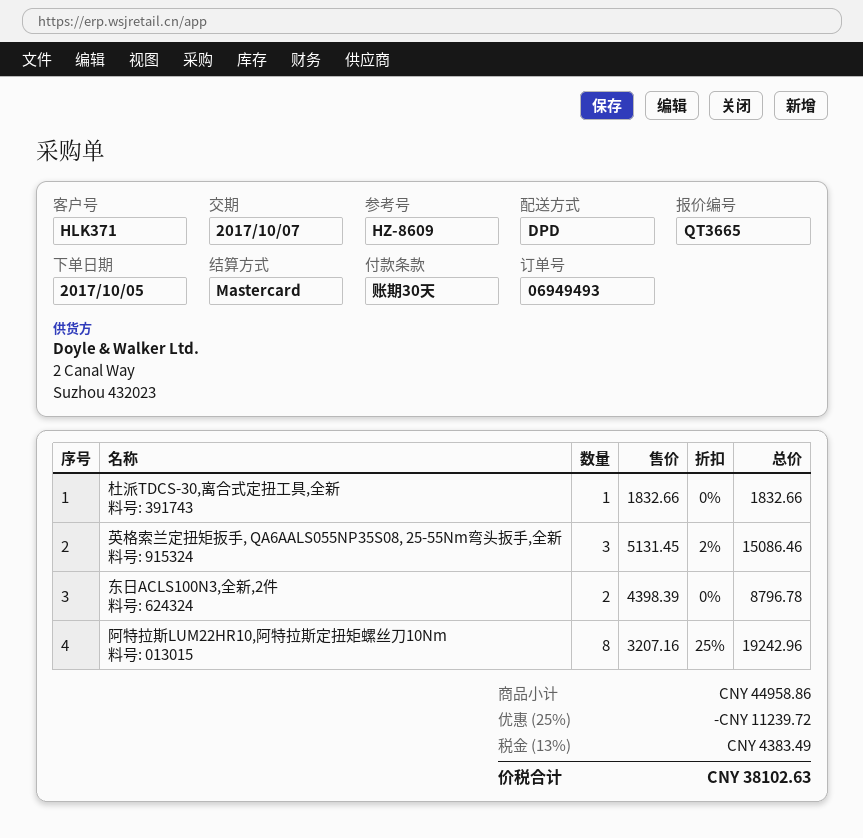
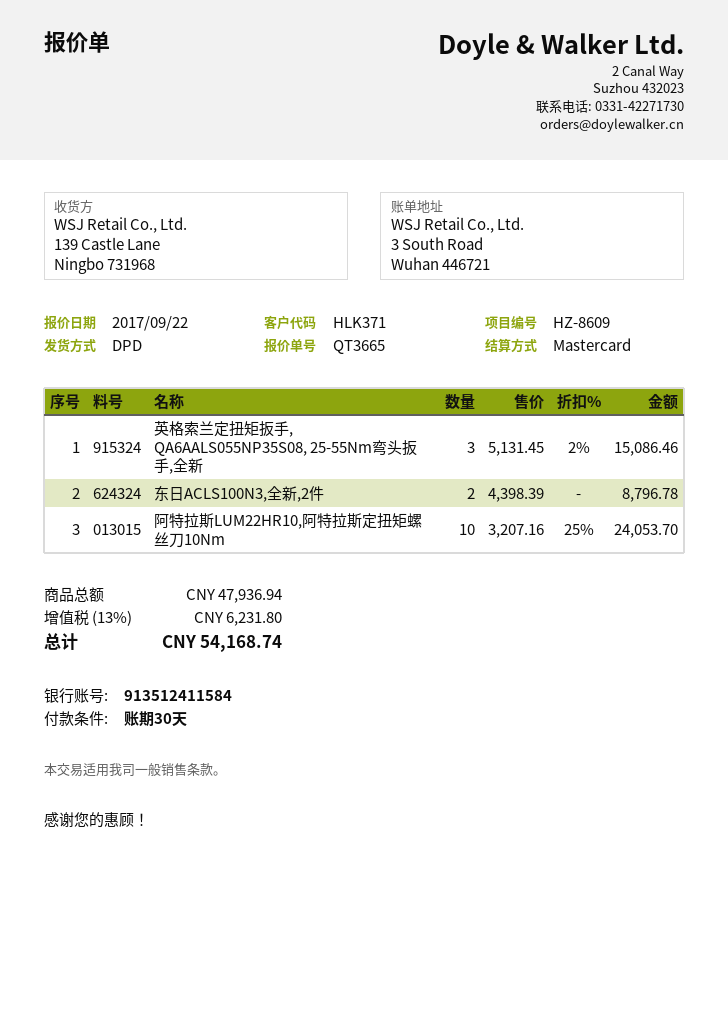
杜派TDCS-30,离合式定扭工具,全新: 1 x 1832.66 = 1832.66 -> none
阿特拉斯LUM22HR10,阿特拉斯定扭矩螺丝刀10Nm: 8 x 3207.16 - 25% = 19242.96 -> 10 x 3207.16 - 25% = 24053.70
subtotal: 44958.86 -> 47936.94
discount: 25% = 11239.72 -> none
tax: 13% = 4383.49 -> 13% = 6231.80
total: 38102.63 -> 54168.74

